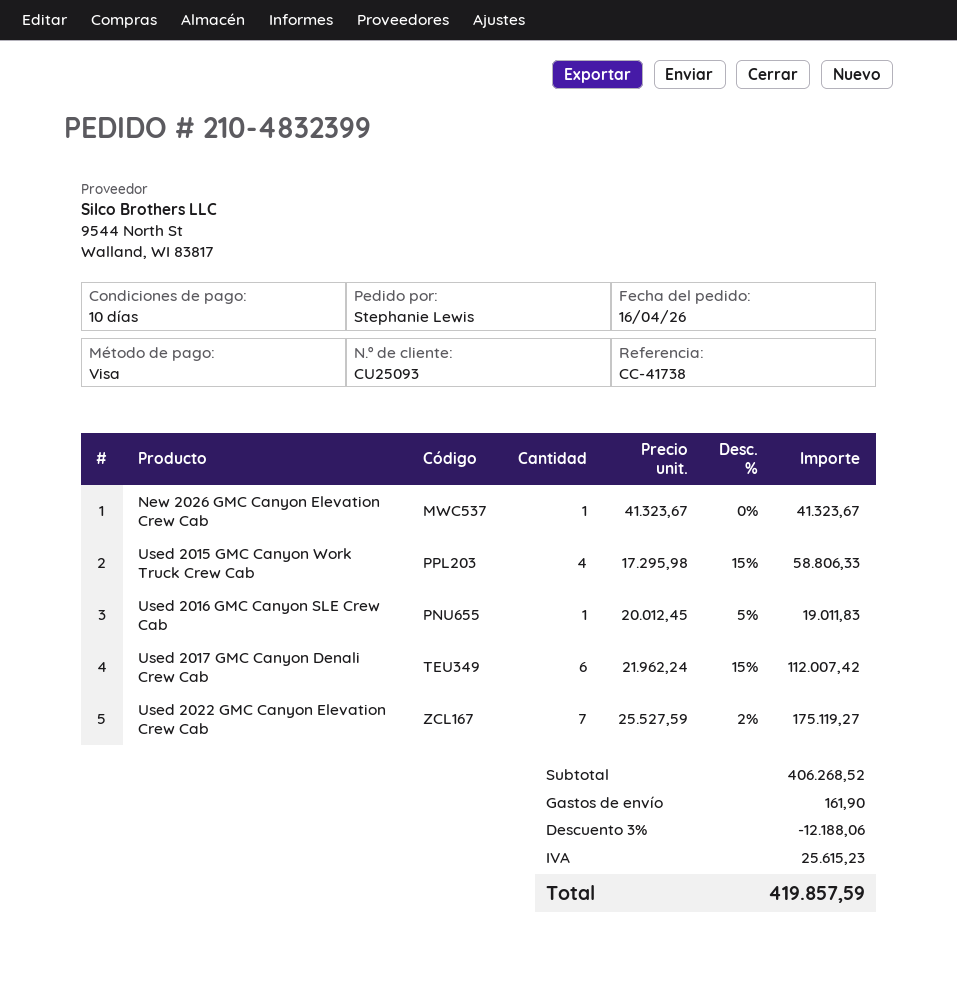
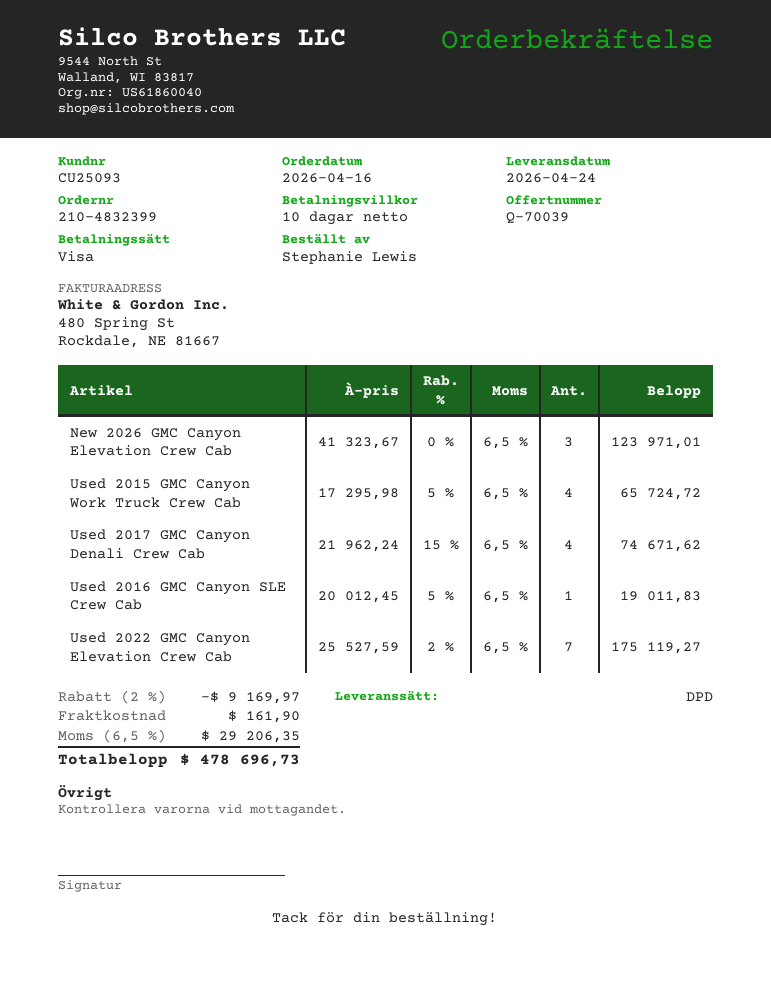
New 2026 GMC Canyon Elevation Crew Cab: 1 x 41323.67 = 41323.67 -> 3 x 41323.67 = 123971.01
Used 2015 GMC Canyon Work Truck Crew Cab: 4 x 17295.98 - 15% = 58806.33 -> 4 x 17295.98 - 5% = 65724.72
Used 2017 GMC Canyon Denali Crew Cab: 6 x 21962.24 - 15% = 112007.42 -> 4 x 21962.24 - 15% = 74671.62
discount: 3% = 12188.06 -> 2% = 9169.97
tax: 25615.23 -> 29206.35
total: 419857.59 -> 478696.73

